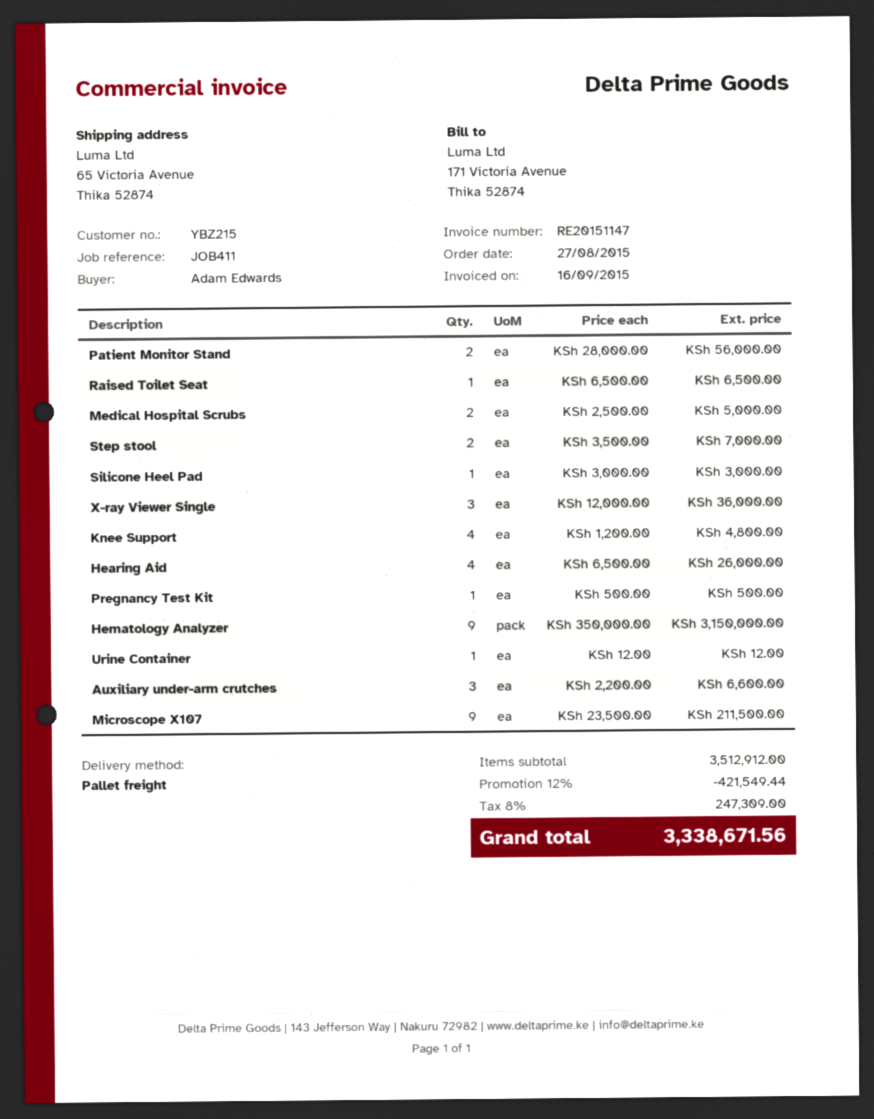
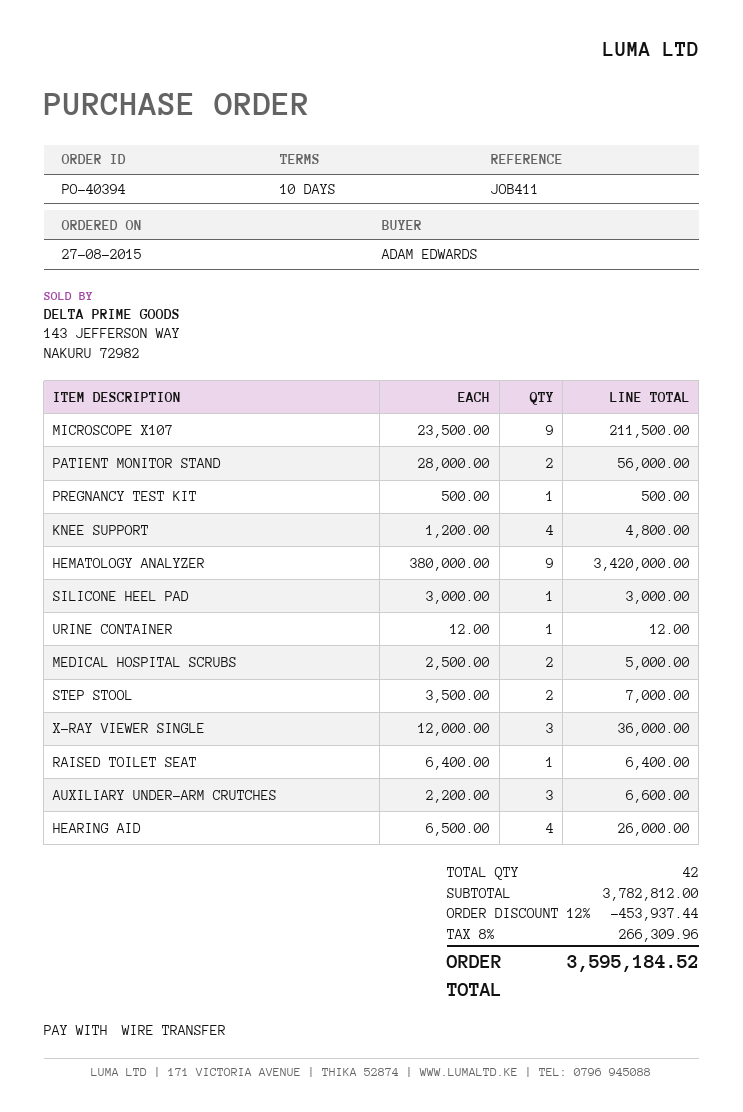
Raised Toilet Seat: 1 x 6500.00 = 6500.00 -> 1 x 6400.00 = 6400.00
Hematology Analyzer: 9 x 350000.00 = 3150000.00 -> 9 x 380000.00 = 3420000.00
subtotal: 3512912.00 -> 3782812.00
discount: 12% = 421549.44 -> 12% = 453937.44
tax: 8% = 247309.00 -> 8% = 266309.96
total: 3338671.56 -> 3595184.52

